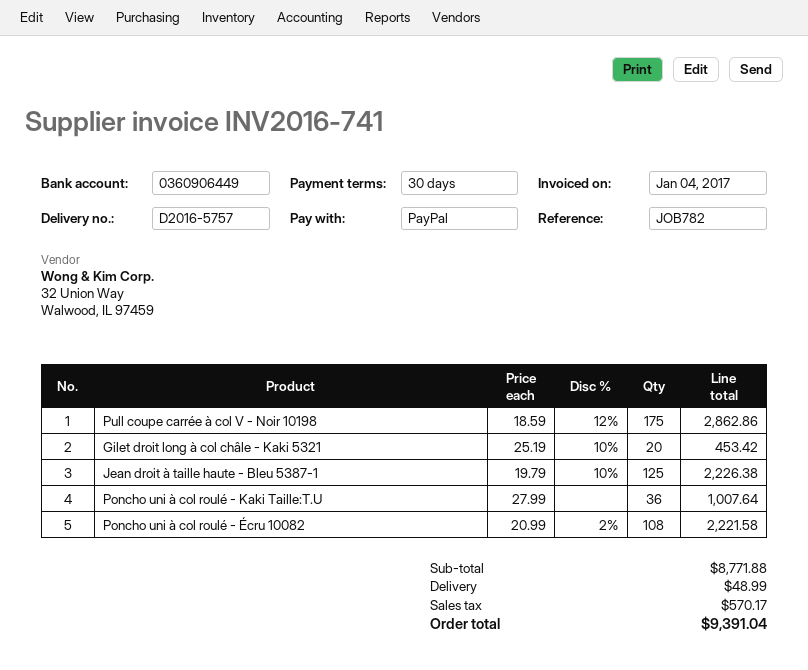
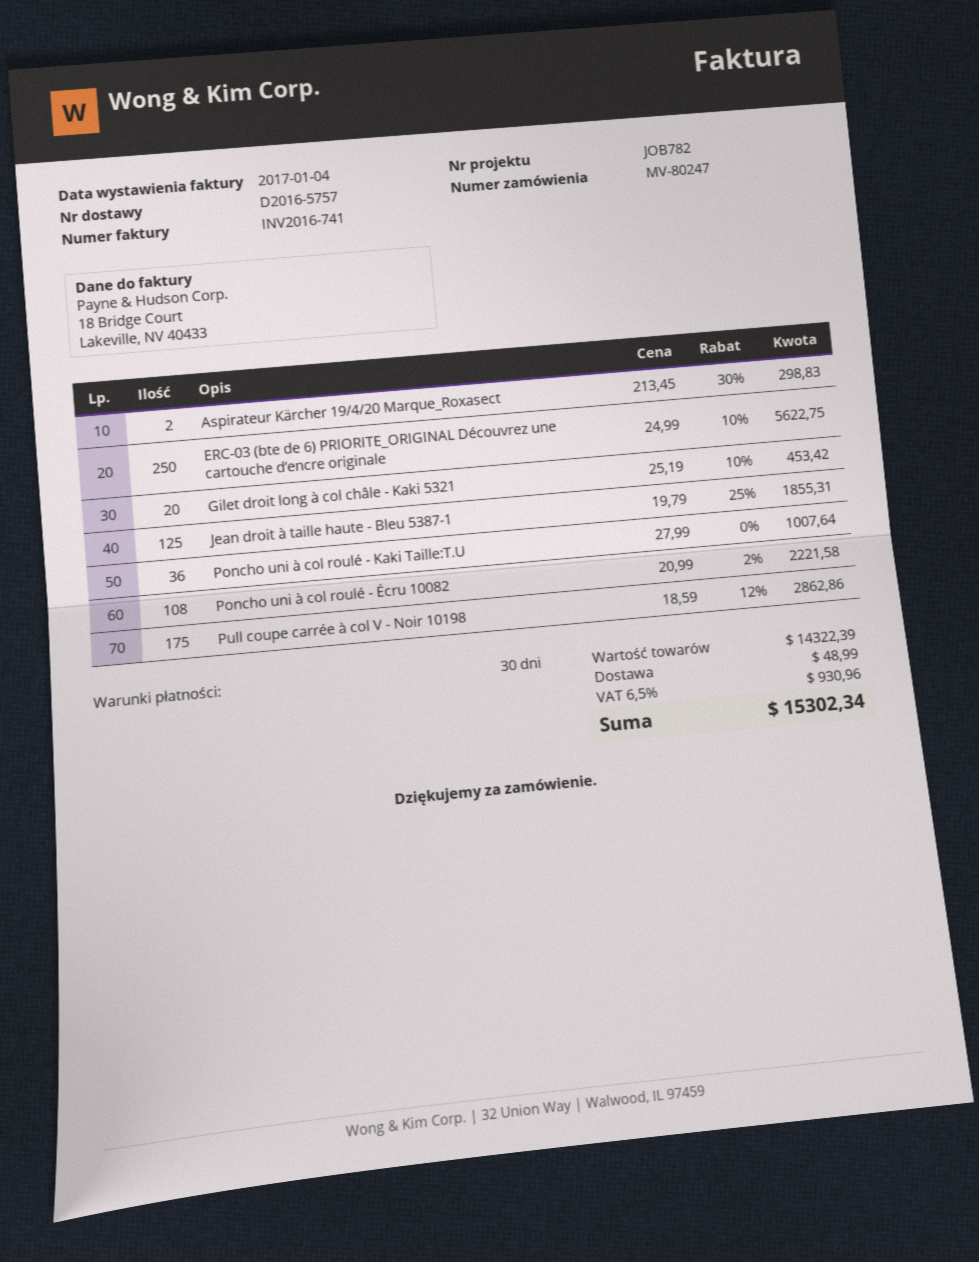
Jean droit à taille haute - Bleu 5387-1: 125 x 19.79 - 10% = 2226.38 -> 125 x 19.79 - 25% = 1855.31
Aspirateur Kärcher 19/4/20 Marque_Roxasect: none -> 2 x 213.45 - 30% = 298.83
ERC-03 (bte de 6) PRIORITE_ORIGINAL Découvrez une cartouche d’encre originale: none -> 250 x 24.99 - 10% = 5622.75
subtotal: 8771.88 -> 14322.39
tax: 570.17 -> 930.96
total: 9391.04 -> 15302.34

